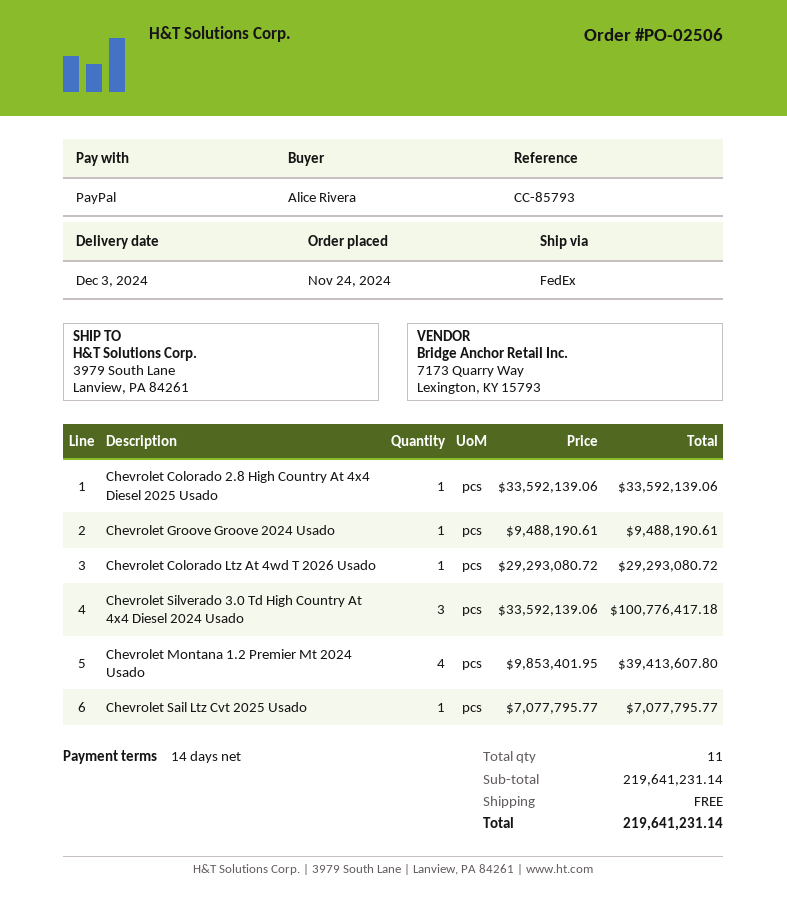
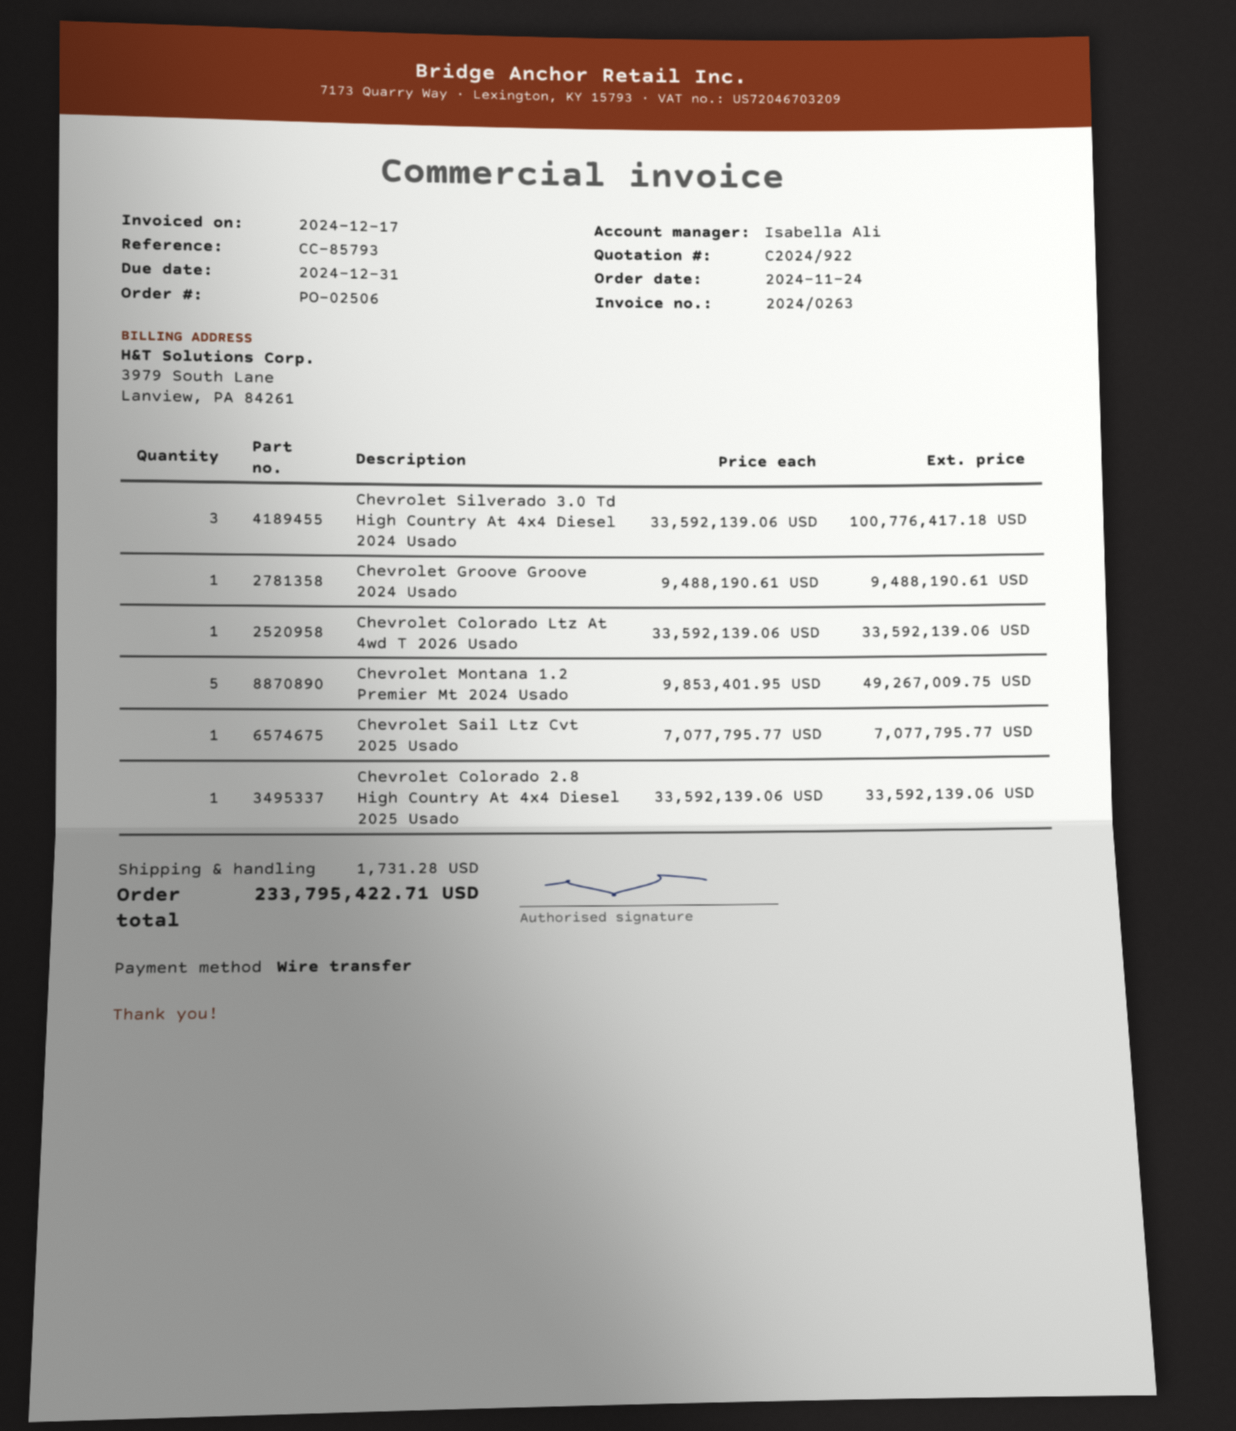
payment method: PayPal -> bank transfer
Chevrolet Colorado Ltz At 4wd T 2026 Usado: 1 x 29293080.72 = 29293080.72 -> 1 x 33592139.06 = 33592139.06
Chevrolet Montana 1.2 Premier Mt 2024 Usado: 4 x 9853401.95 = 39413607.80 -> 5 x 9853401.95 = 49267009.75
shipping: 0.00 -> 1731.28
total: 219641231.14 -> 233795422.71

